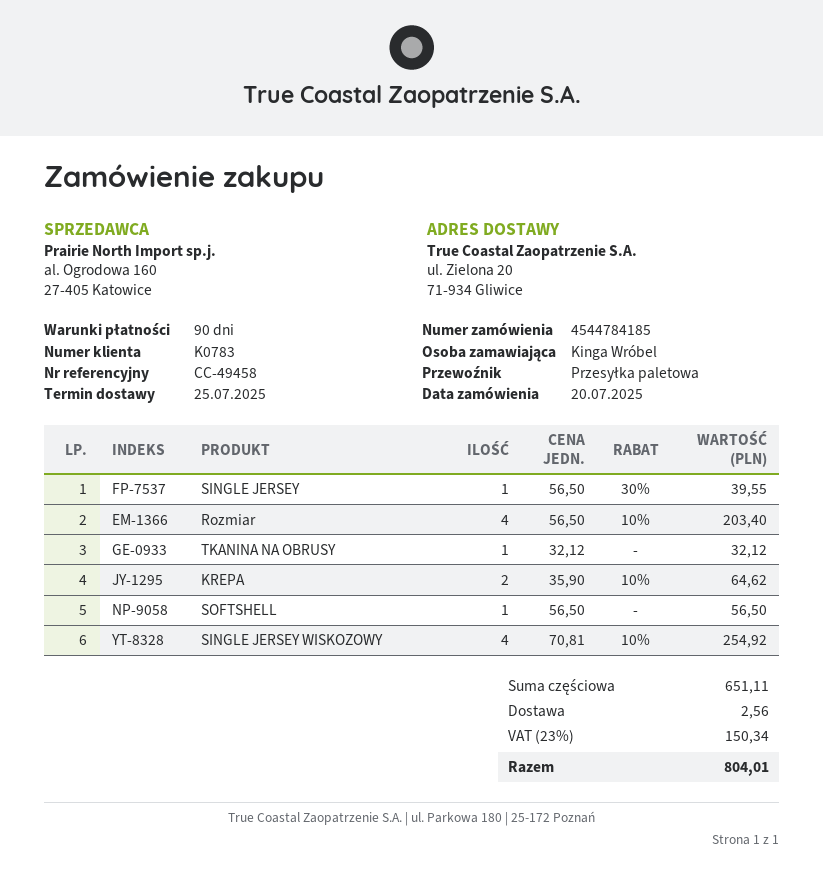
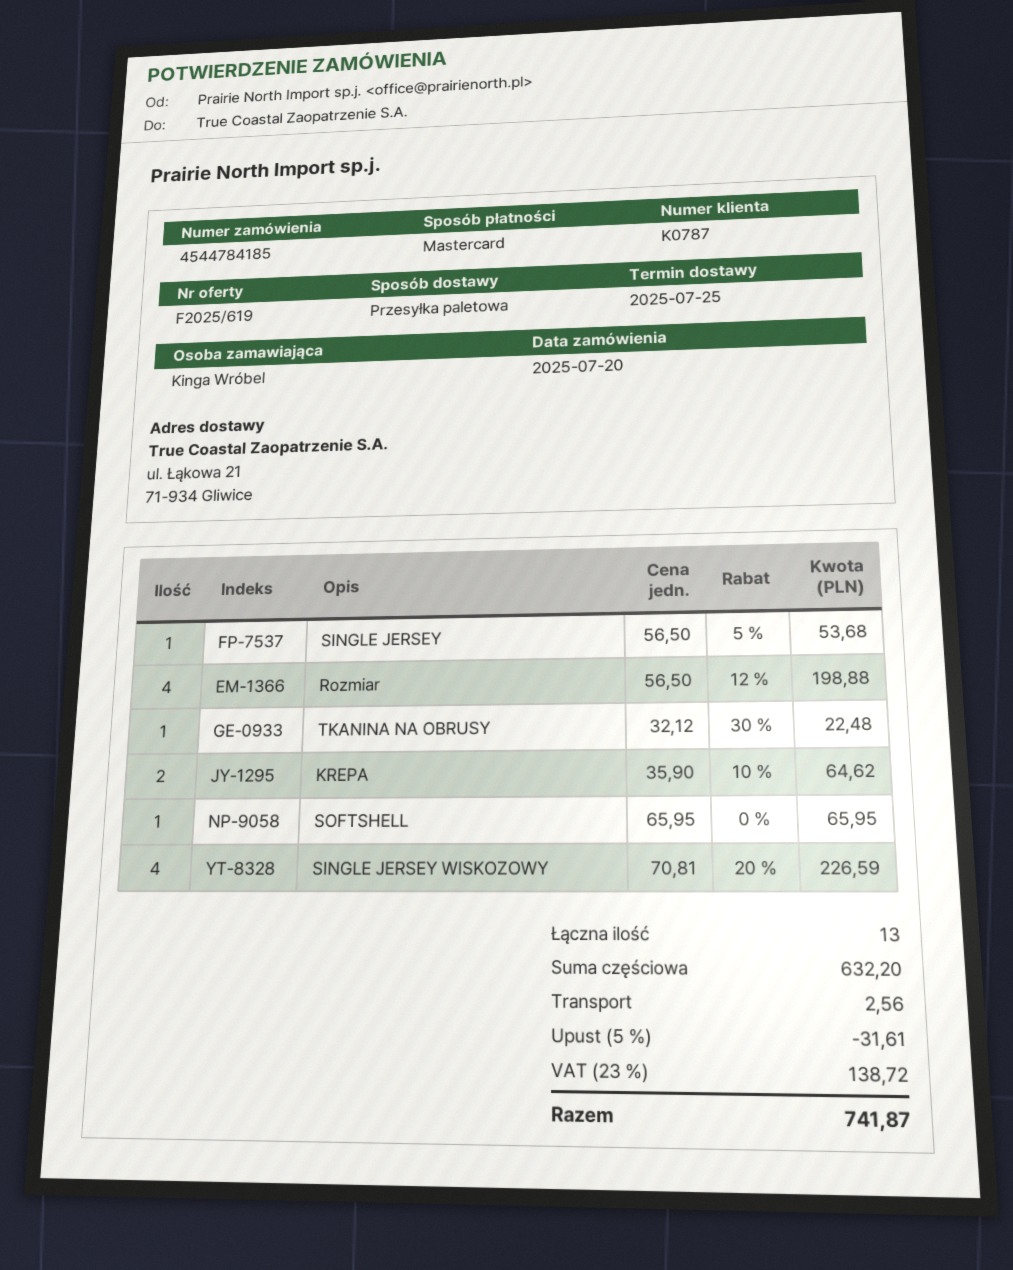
customer number: K0783 -> K0787
ship to: ul. Zielona 20, 71-934 Gliwice -> ul. Łąkowa 21, 71-934 Gliwice
SINGLE JERSEY: 1 x 56.50 - 30% = 39.55 -> 1 x 56.50 - 5% = 53.68
Rozmiar: 4 x 56.50 - 10% = 203.40 -> 4 x 56.50 - 12% = 198.88
TKANINA NA OBRUSY: 1 x 32.12 = 32.12 -> 1 x 32.12 - 30% = 22.48
SOFTSHELL: 1 x 56.50 = 56.50 -> 1 x 65.95 = 65.95
SINGLE JERSEY WISKOZOWY: 4 x 70.81 - 10% = 254.92 -> 4 x 70.81 - 20% = 226.59
subtotal: 651.11 -> 632.20
discount: none -> 5% = 31.61
tax: 23% = 150.34 -> 23% = 138.72
total: 804.01 -> 741.87

